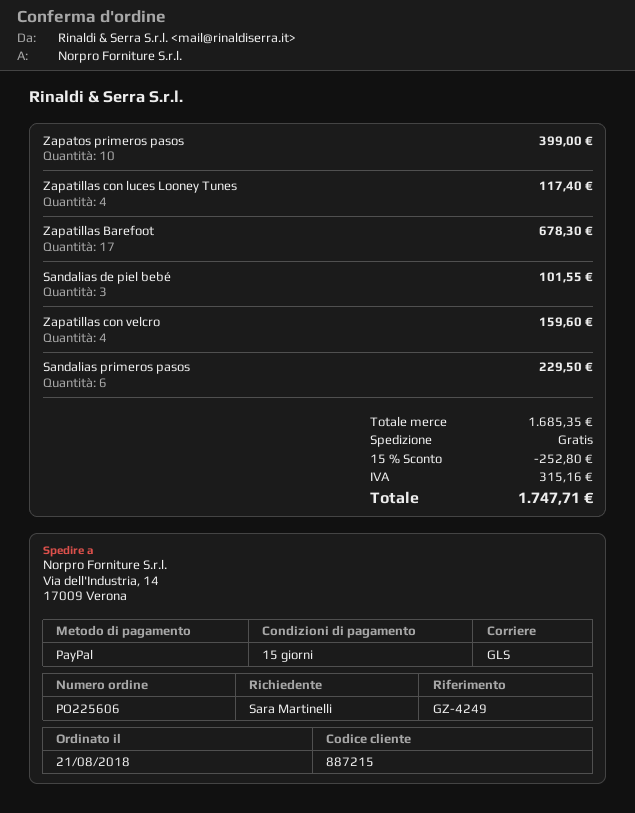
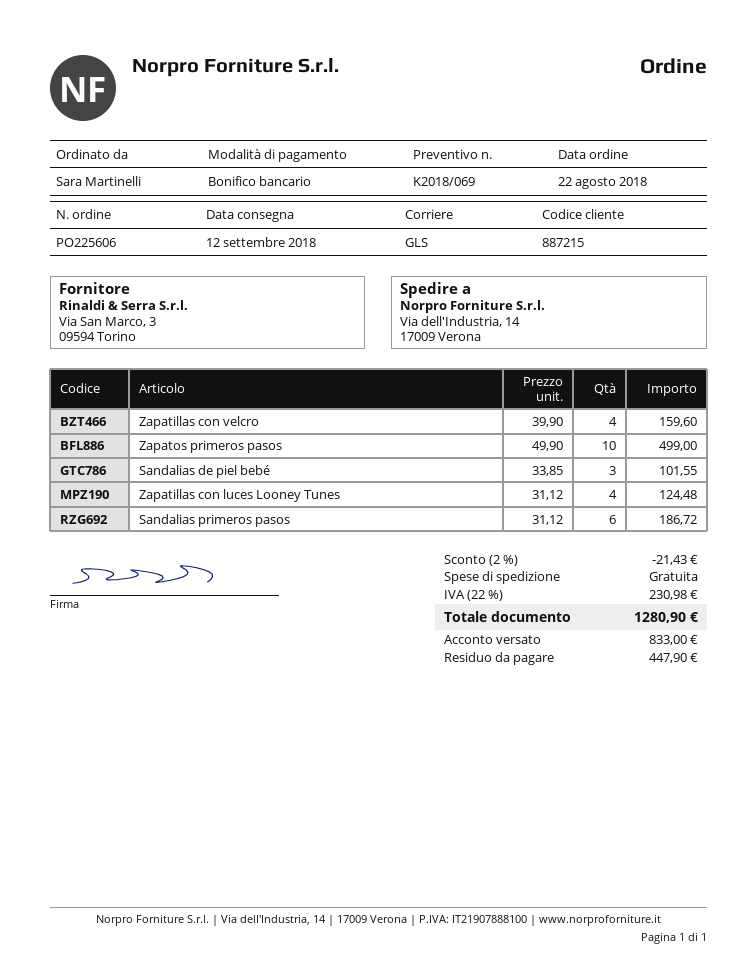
order date: 2018-08-21 -> 2018-08-22
payment method: PayPal -> bank transfer
Zapatos primeros pasos: 10 for 399.00 -> 10 for 499.00
Zapatillas con luces Looney Tunes: 4 for 117.40 -> 4 for 124.48
Zapatillas Barefoot: 17 for 678.30 -> none
Sandalias primeros pasos: 6 for 229.50 -> 6 for 186.72
discount: 15% = 252.80 -> 2% = 21.43
tax: 315.16 -> 230.98
total: 1747.71 -> 1280.90

